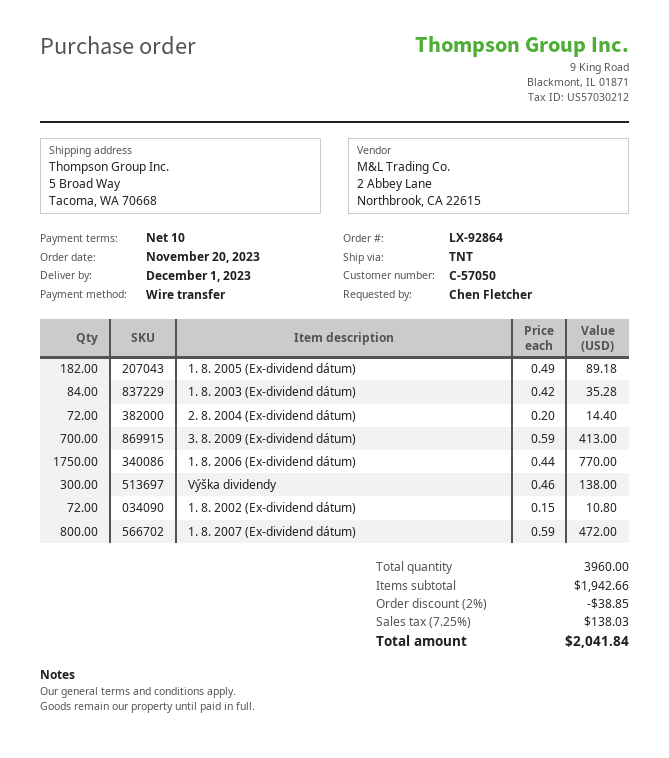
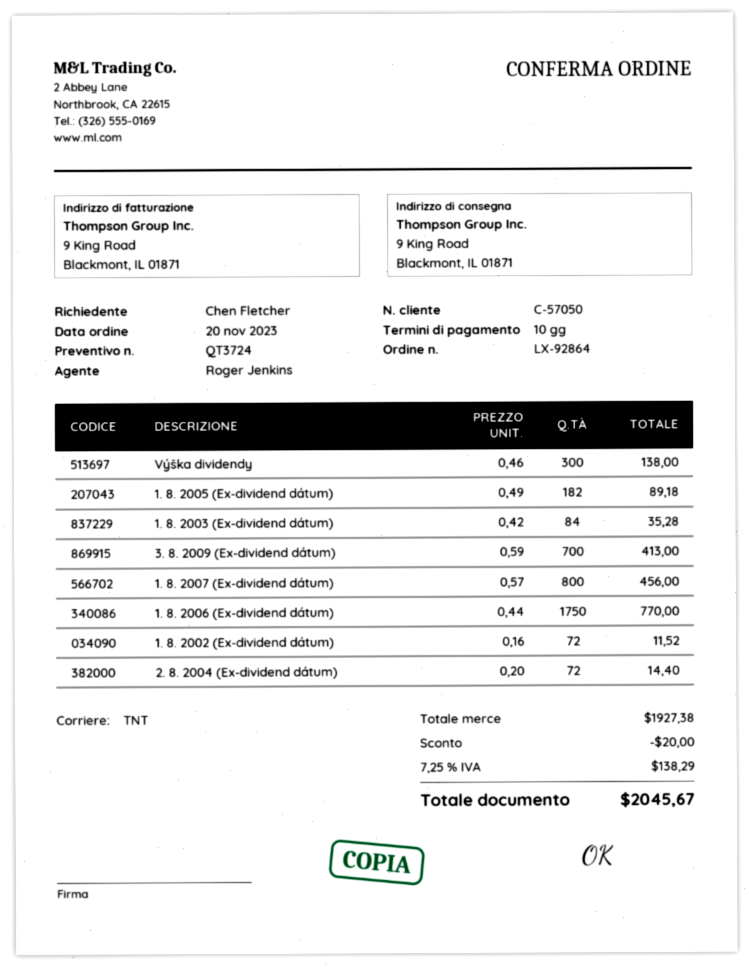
ship to: 5 Broad Way, Tacoma, WA 70668 -> 9 King Road, Blackmont, IL 01871
1. 8. 2002 (Ex-dividend dátum): 72 x 0.15 = 10.80 -> 72 x 0.16 = 11.52
1. 8. 2007 (Ex-dividend dátum): 800 x 0.59 = 472.00 -> 800 x 0.57 = 456.00
subtotal: 1942.66 -> 1927.38
discount: 38.85 -> 20.00
tax: 7.25% = 138.03 -> 7.25% = 138.29
total: 2041.84 -> 2045.67

